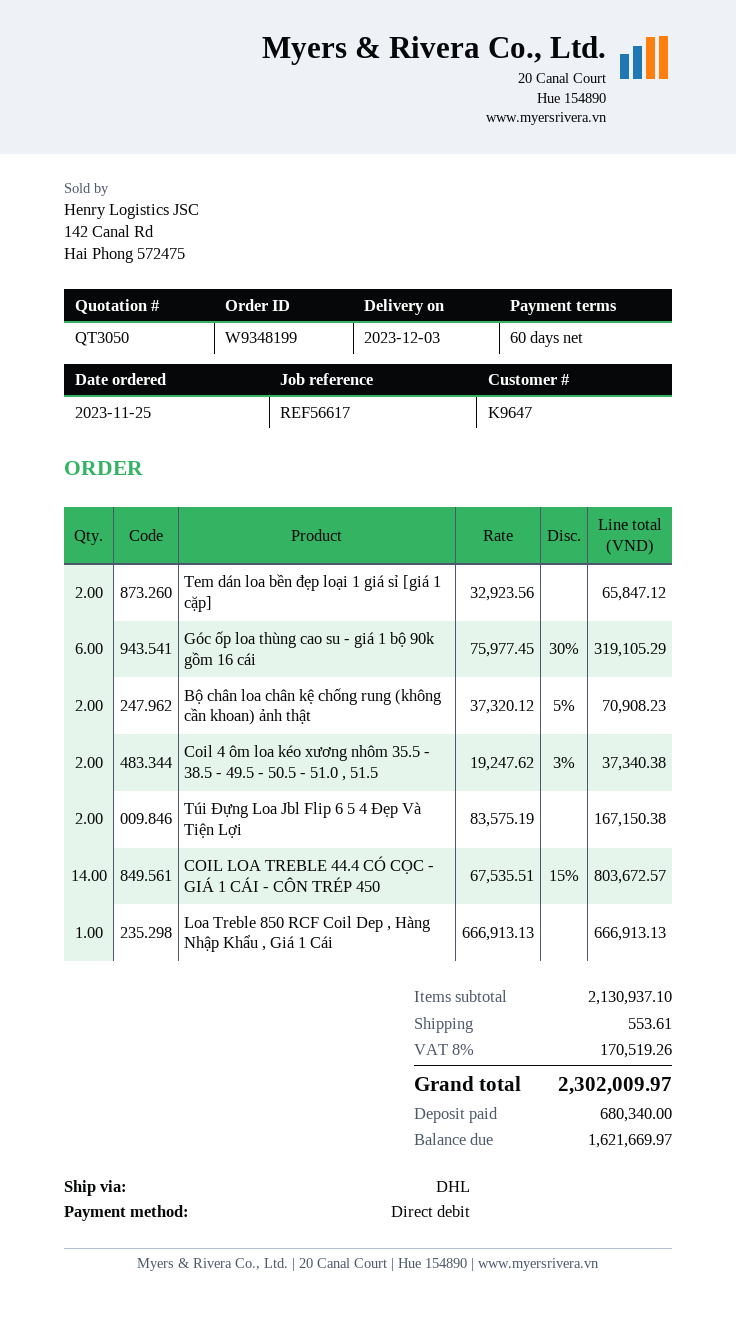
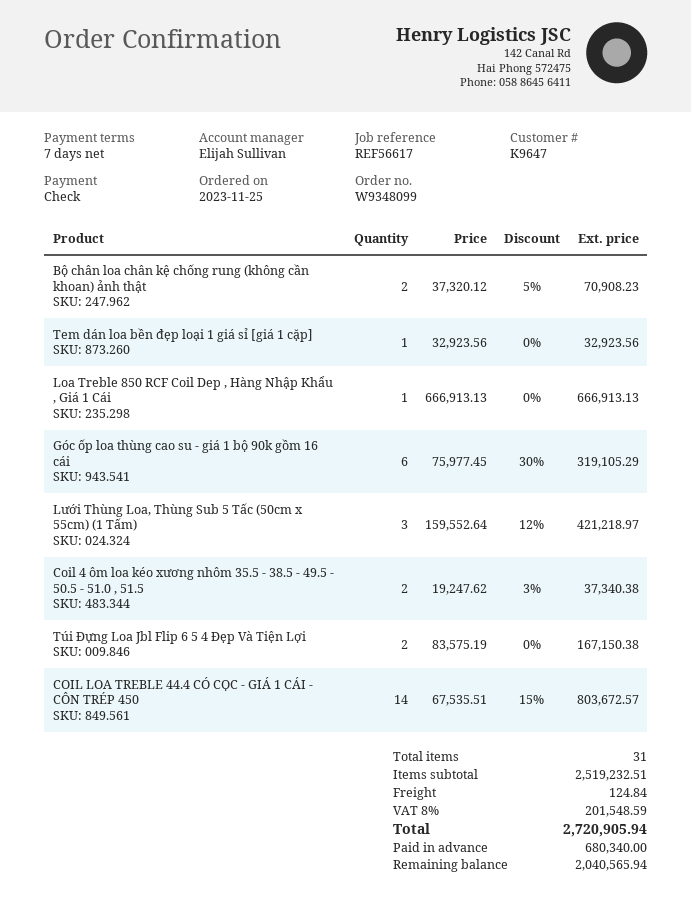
order number: W9348199 -> W9348099
payment terms: 60 days -> 7 days
payment method: direct debit -> cheque
Tem dán loa bền đẹp loại 1 giá sỉ [giá 1 cặp]: 2 x 32923.56 = 65847.12 -> 1 x 32923.56 = 32923.56
Lưới Thùng Loa, Thùng Sub 5 Tấc (50cm x 55cm) (1 Tấm): none -> 3 x 159552.64 - 12% = 421218.97
subtotal: 2130937.10 -> 2519232.51
shipping: 553.61 -> 124.84
tax: 8% = 170519.26 -> 8% = 201548.59
total: 2302009.97 -> 2720905.94
balance: 1621669.97 -> 2040565.94

